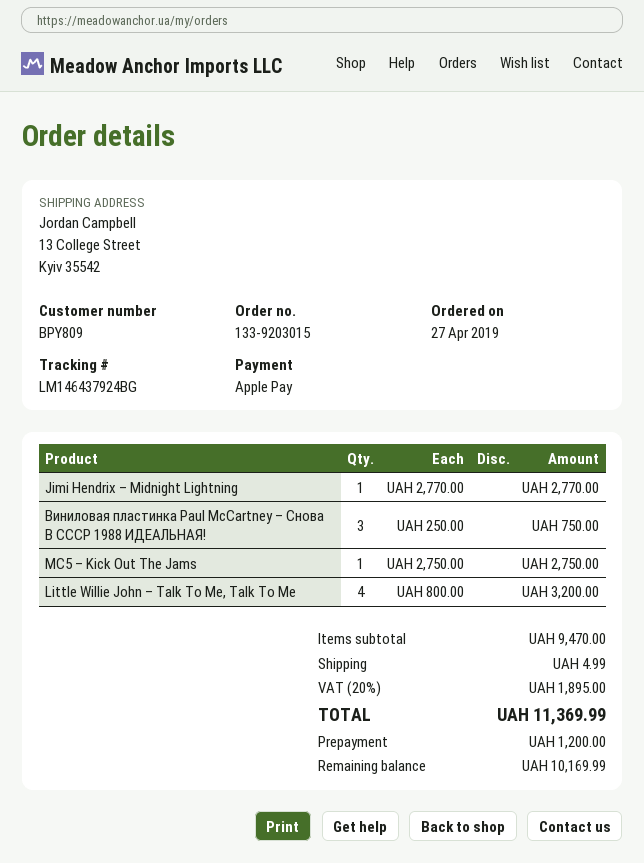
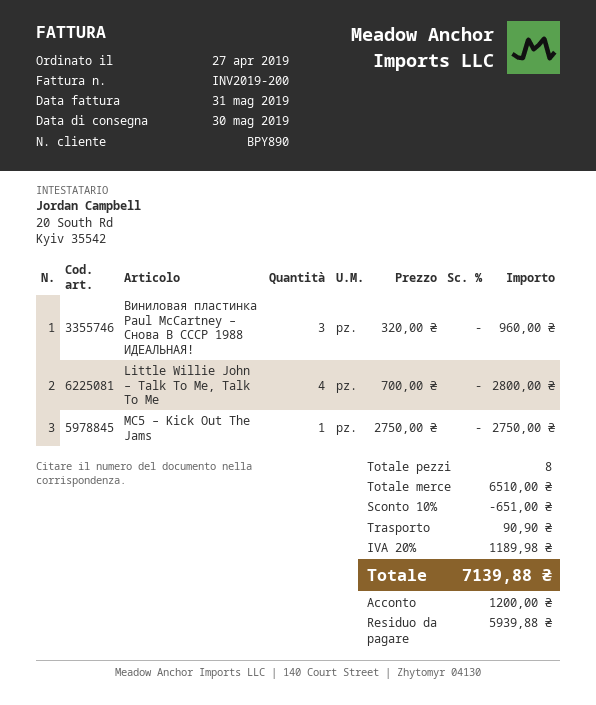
customer number: BPY809 -> BPY890
Jimi Hendrix – Midnight Lightning: 1 x 2770.00 = 2770.00 -> none
Виниловая пластинка Paul McCartney – Снова В СССР 1988 ИДЕАЛЬНАЯ!: 3 x 250.00 = 750.00 -> 3 x 320.00 = 960.00
Little Willie John – Talk To Me, Talk To Me: 4 x 800.00 = 3200.00 -> 4 x 700.00 = 2800.00
subtotal: 9470.00 -> 6510.00
discount: none -> 10% = 651.00
shipping: 4.99 -> 90.90
tax: 20% = 1895.00 -> 20% = 1189.98
total: 11369.99 -> 7139.88
balance: 10169.99 -> 5939.88

